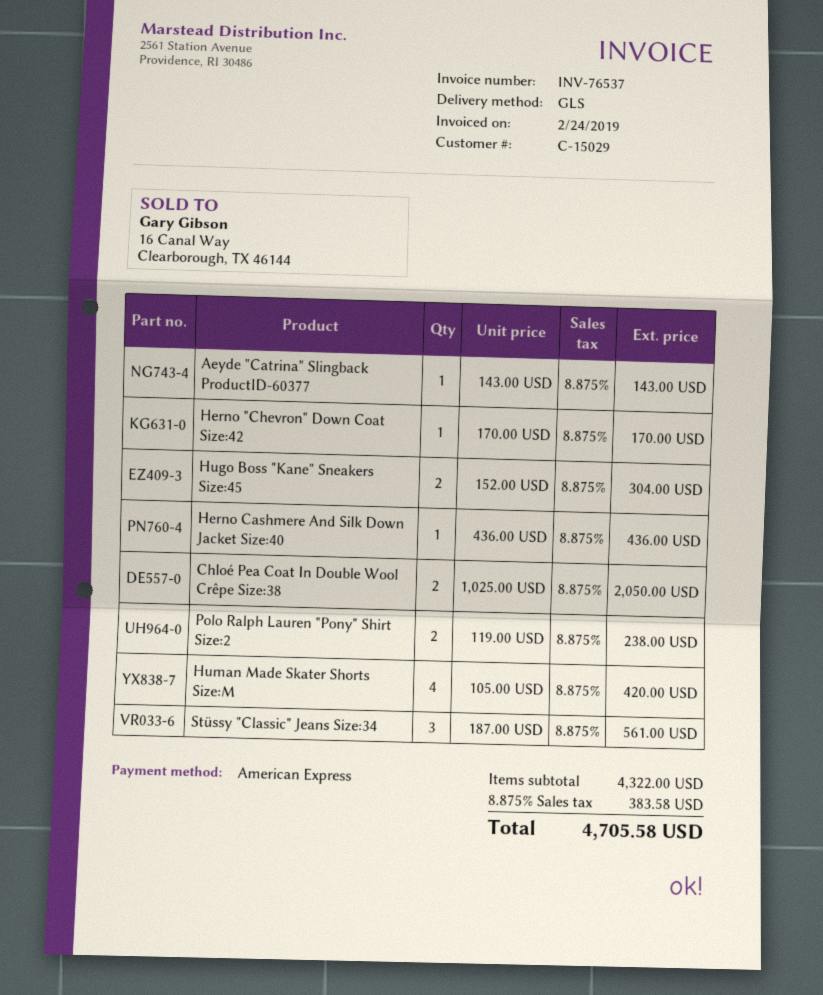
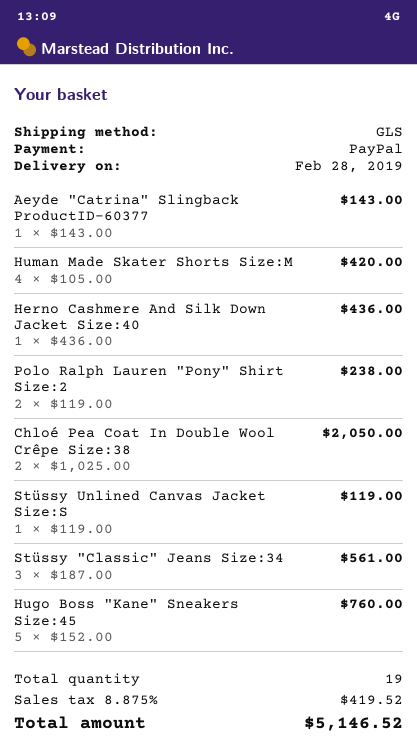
payment method: American Express -> PayPal
Herno "Chevron" Down Coat Size:42: 1 x 170.00 = 170.00 -> none
Hugo Boss "Kane" Sneakers Size:45: 2 x 152.00 = 304.00 -> 5 x 152.00 = 760.00
Stüssy Unlined Canvas Jacket Size:S: none -> 1 x 119.00 = 119.00
tax: 8.875% = 383.58 -> 8.875% = 419.52
total: 4705.58 -> 5146.52

